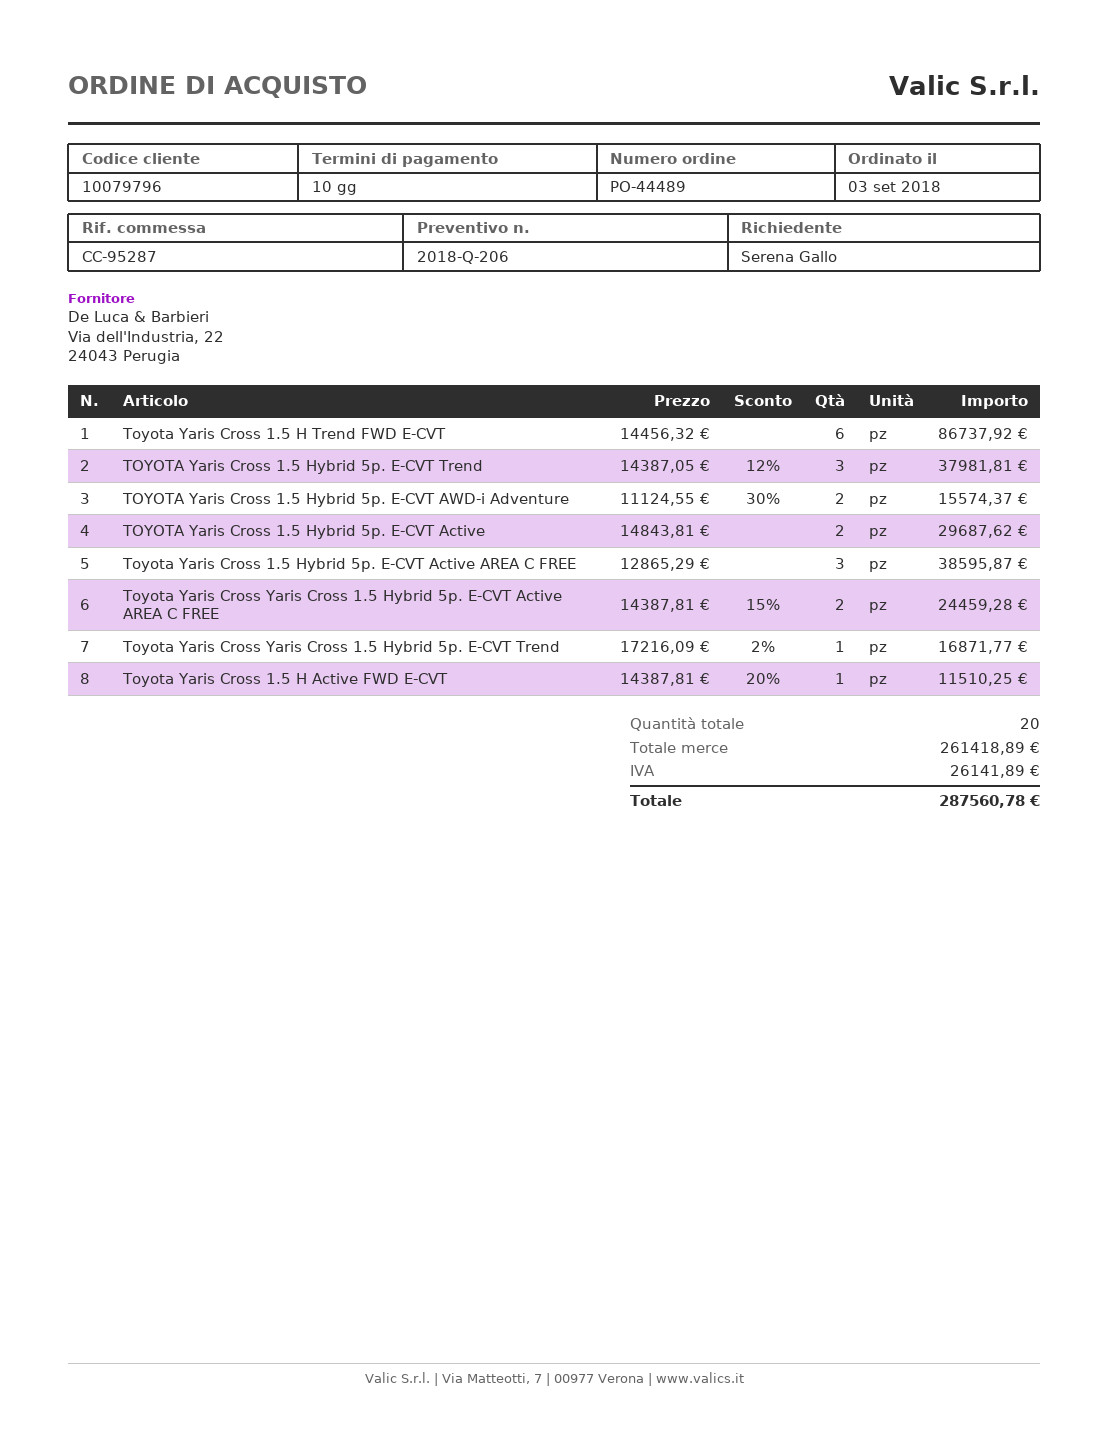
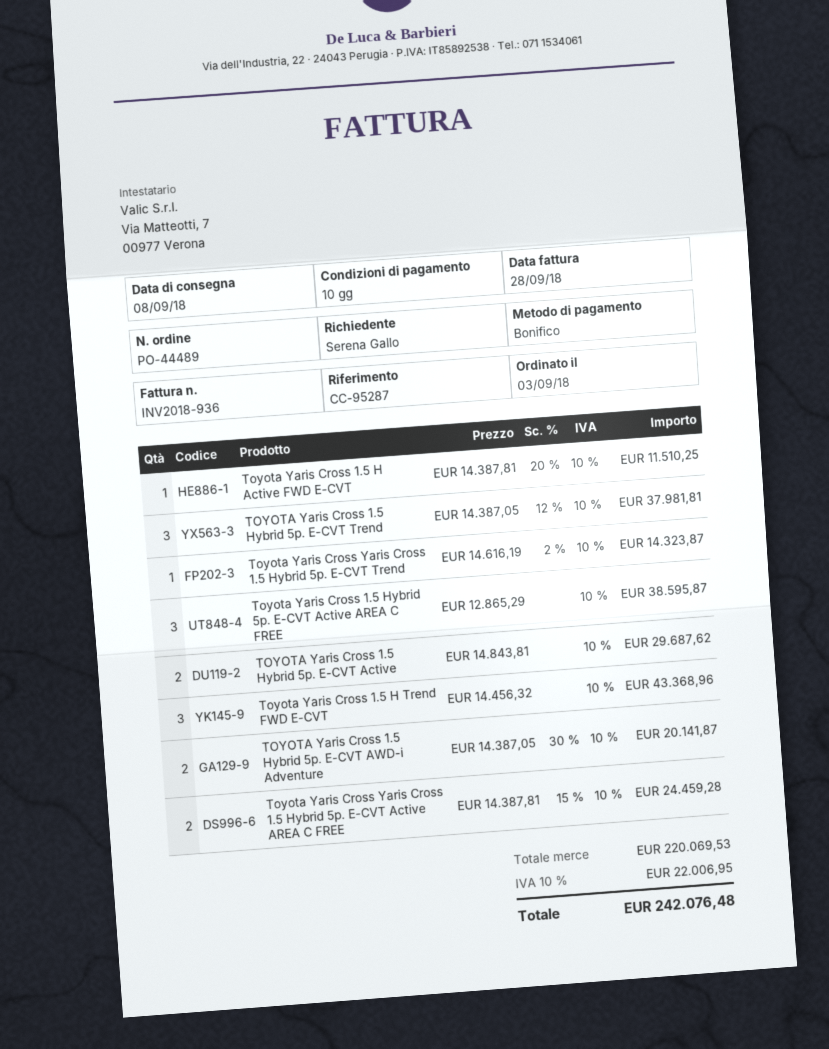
Toyota Yaris Cross 1.5 H Trend FWD E-CVT: 6 x 14456.32 = 86737.92 -> 3 x 14456.32 = 43368.96
TOYOTA Yaris Cross 1.5 Hybrid 5p. E-CVT AWD-i Adventure: 2 x 11124.55 - 30% = 15574.37 -> 2 x 14387.05 - 30% = 20141.87
Toyota Yaris Cross Yaris Cross 1.5 Hybrid 5p. E-CVT Trend: 1 x 17216.09 - 2% = 16871.77 -> 1 x 14616.19 - 2% = 14323.87
subtotal: 261418.89 -> 220069.53
tax: 26141.89 -> 22006.95
total: 287560.78 -> 242076.48

